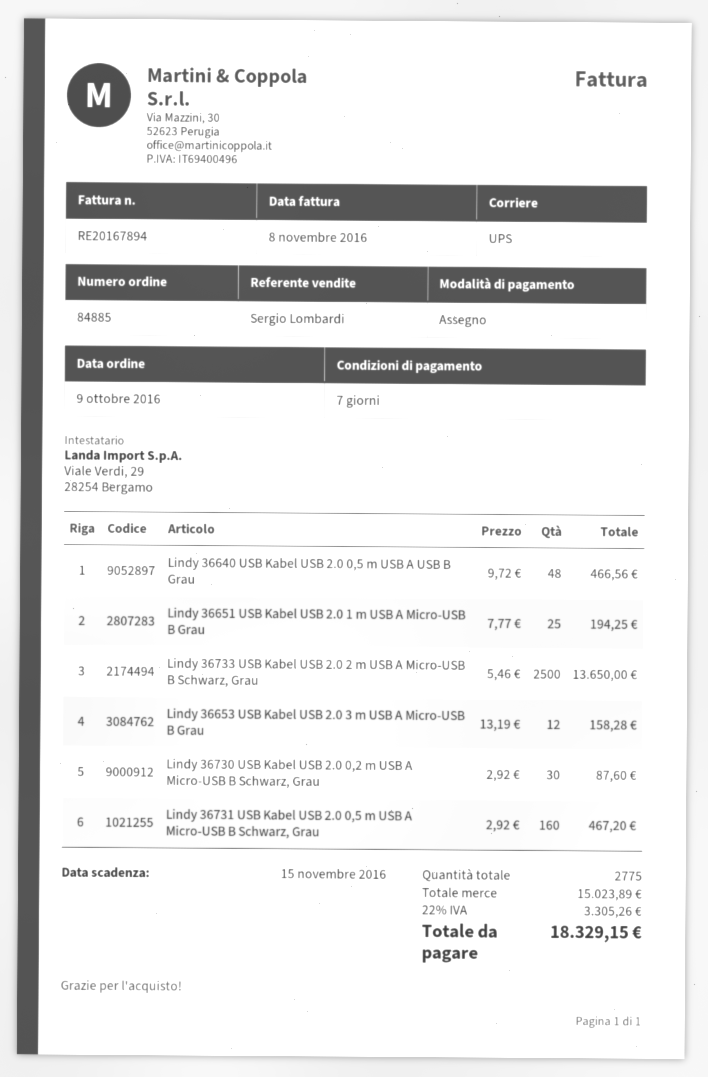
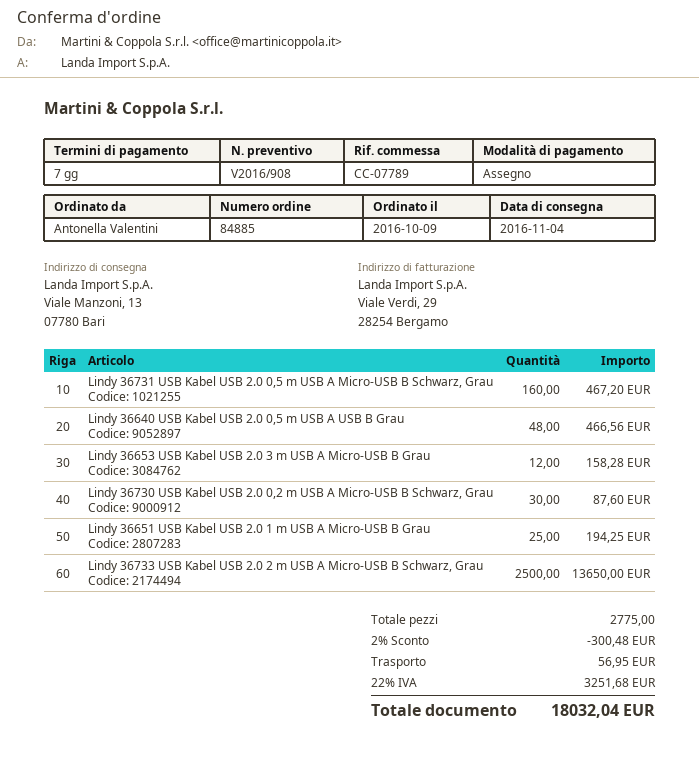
discount: none -> 2% = 300.48
shipping: none -> 56.95
tax: 22% = 3305.26 -> 22% = 3251.68
total: 18329.15 -> 18032.04

